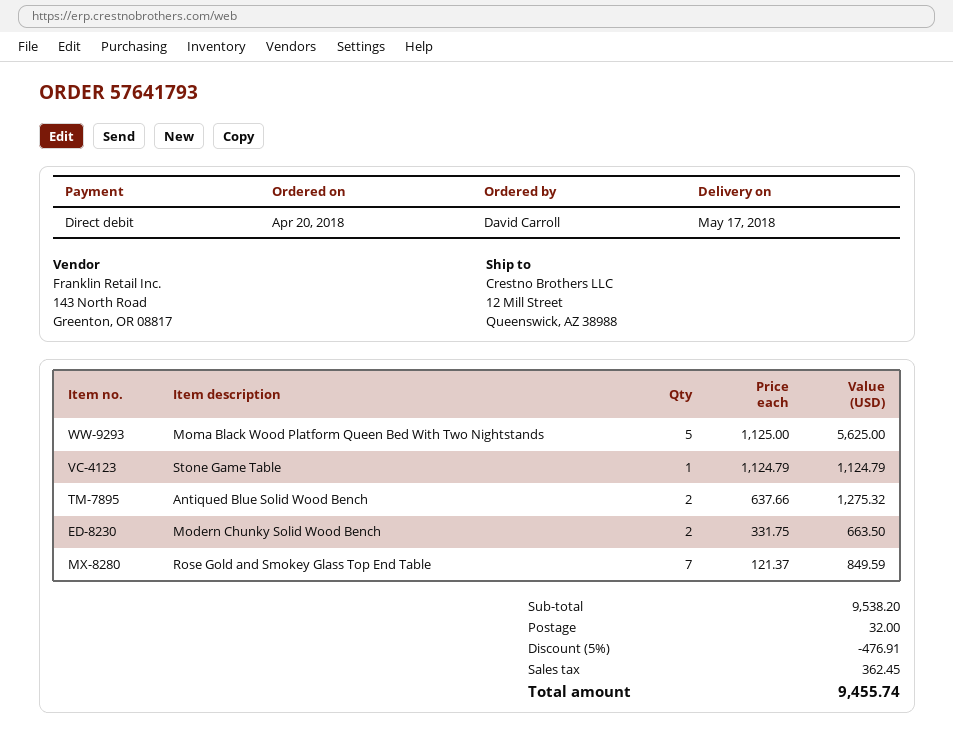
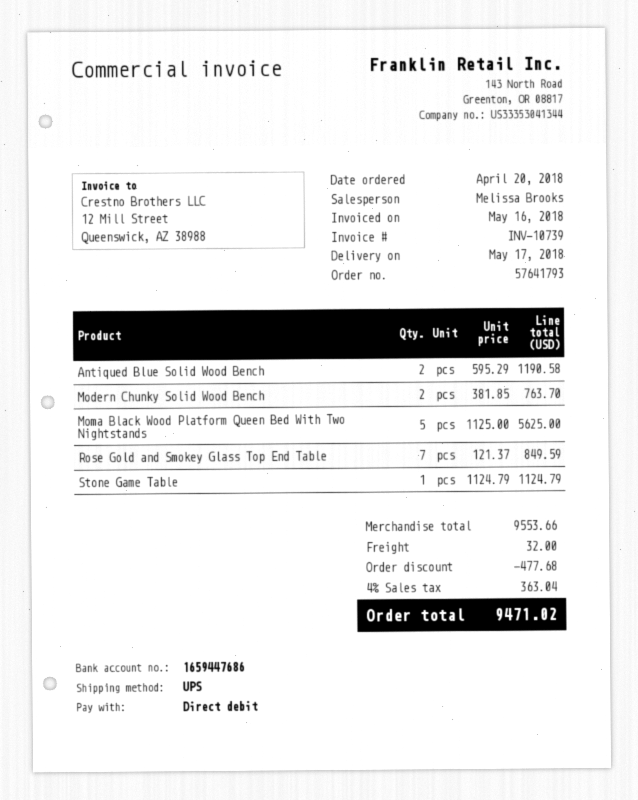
Antiqued Blue Solid Wood Bench: 2 x 637.66 = 1275.32 -> 2 x 595.29 = 1190.58
Modern Chunky Solid Wood Bench: 2 x 331.75 = 663.50 -> 2 x 381.85 = 763.70
subtotal: 9538.20 -> 9553.66
discount: 476.91 -> 477.68
tax: 362.45 -> 363.04
total: 9455.74 -> 9471.02

